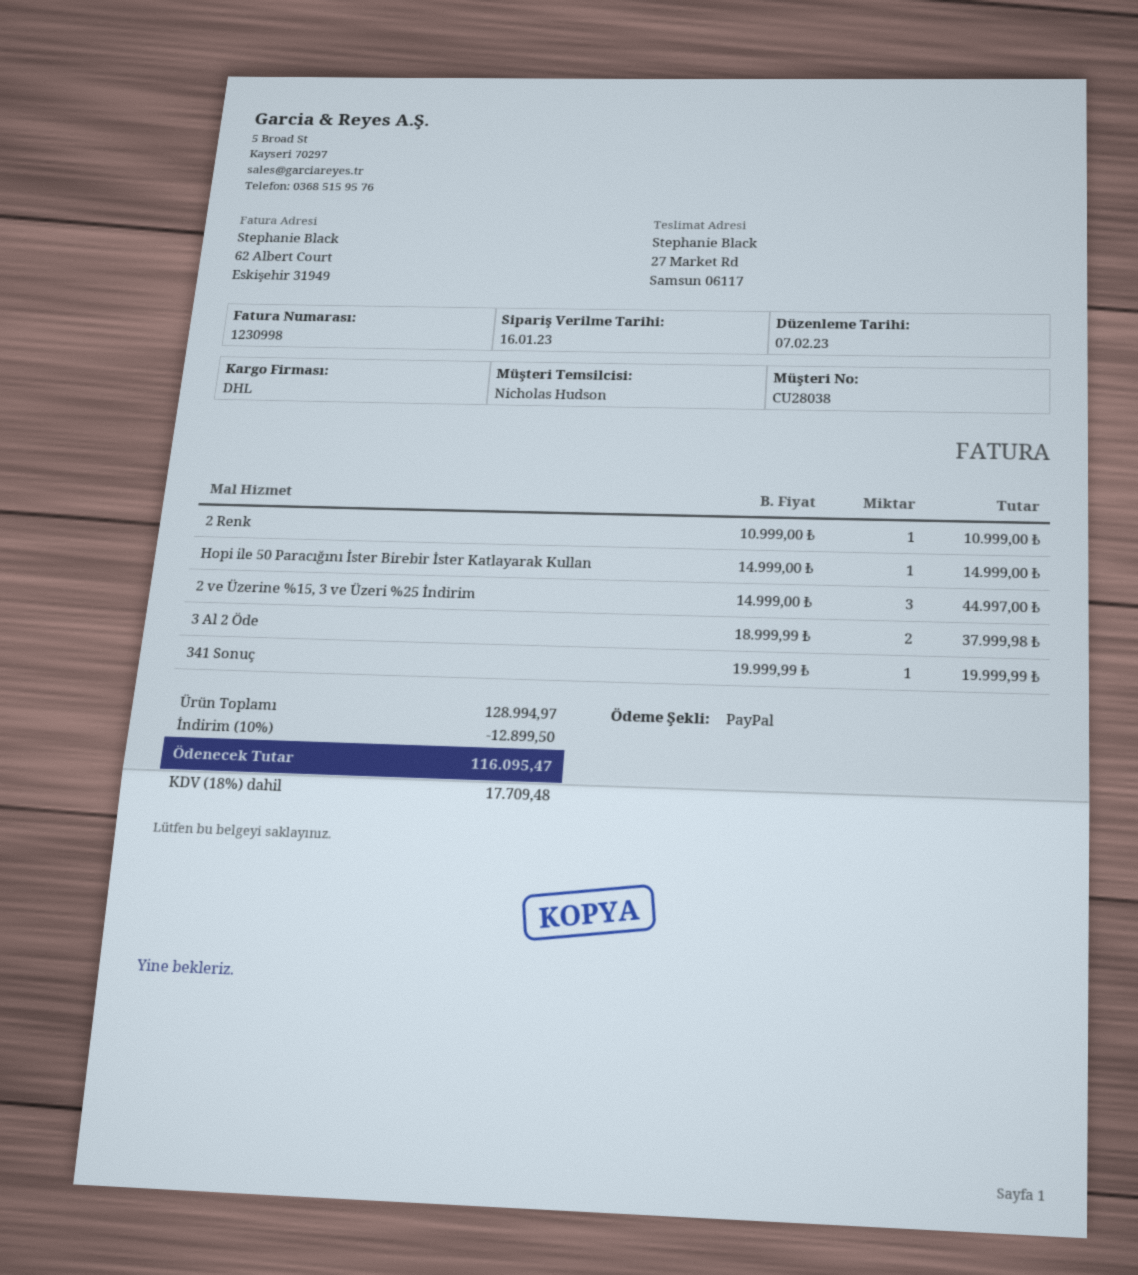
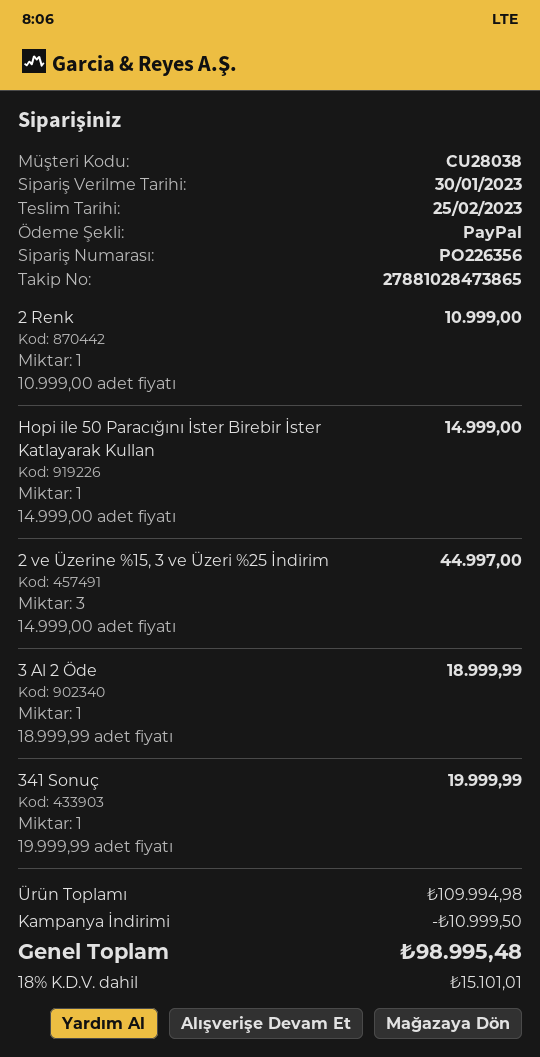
order date: 2023-01-16 -> 2023-01-30
3 Al 2 Öde: 2 x 18999.99 = 37999.98 -> 1 x 18999.99 = 18999.99
subtotal: 128994.97 -> 109994.98
discount: 12899.50 -> 10999.50
tax: 18% = 17709.48 -> 18% = 15101.01
total: 116095.47 -> 98995.48

